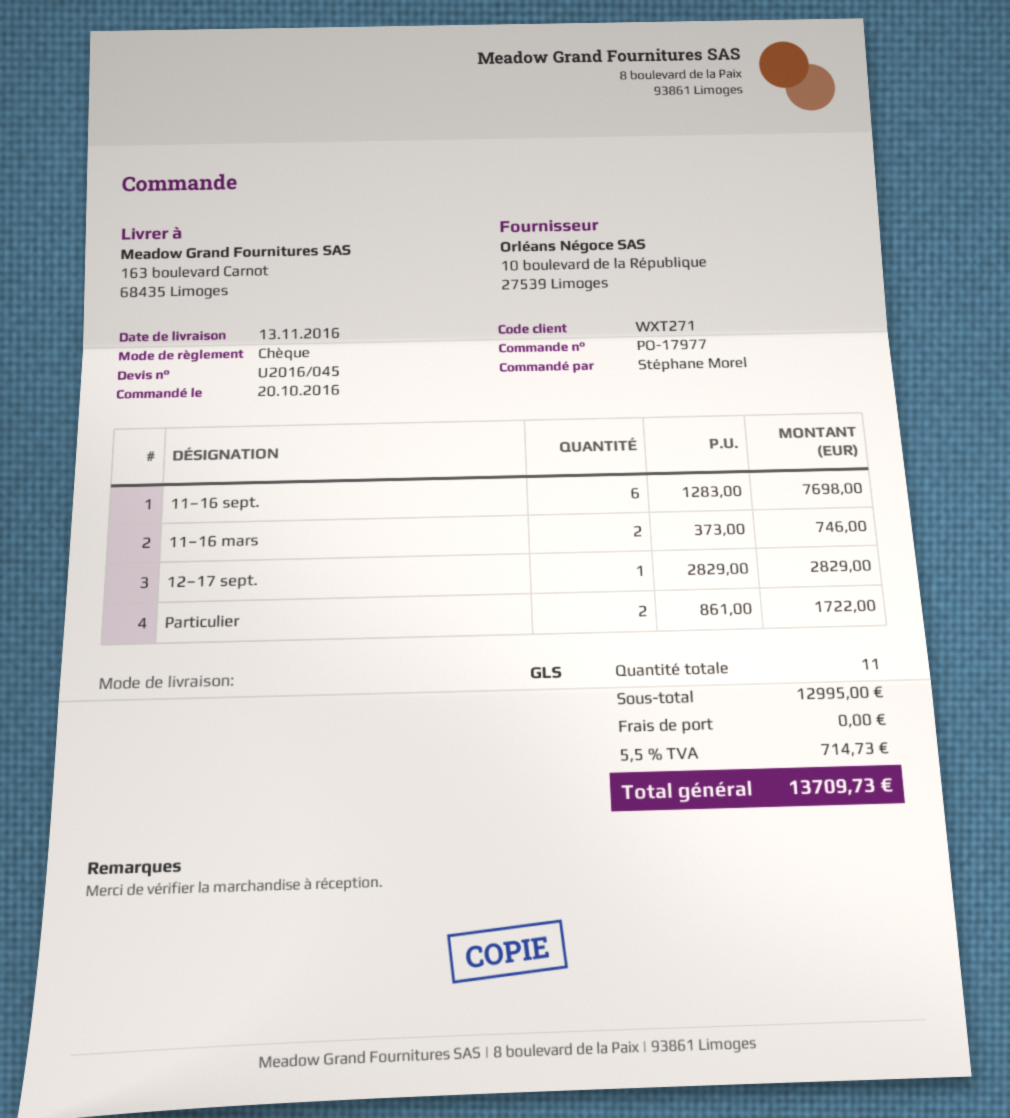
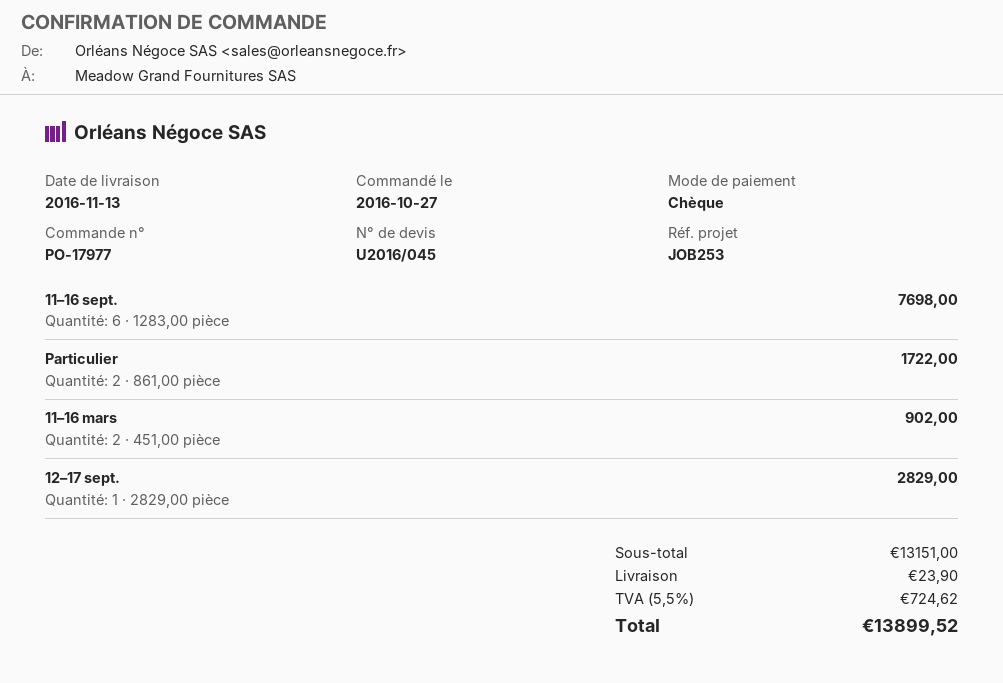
order date: 2016-10-20 -> 2016-10-27
11–16 mars: 2 x 373.00 = 746.00 -> 2 x 451.00 = 902.00
subtotal: 12995.00 -> 13151.00
shipping: 0.00 -> 23.90
tax: 5.5% = 714.73 -> 5.5% = 724.62
total: 13709.73 -> 13899.52

